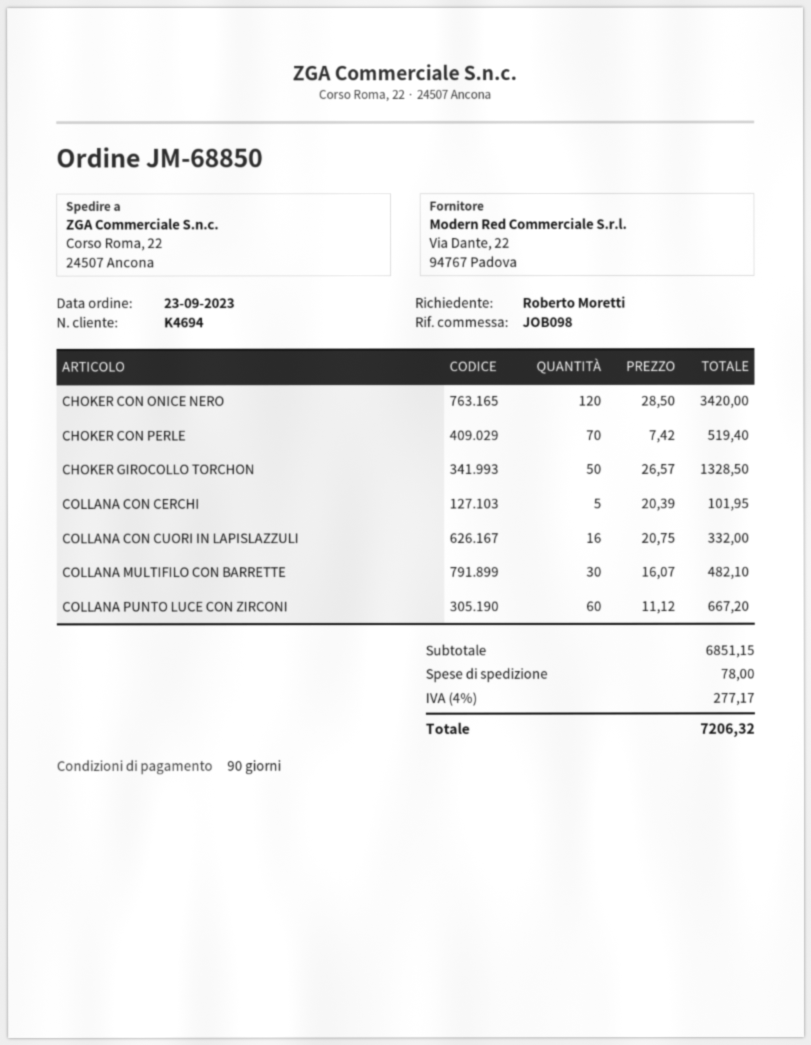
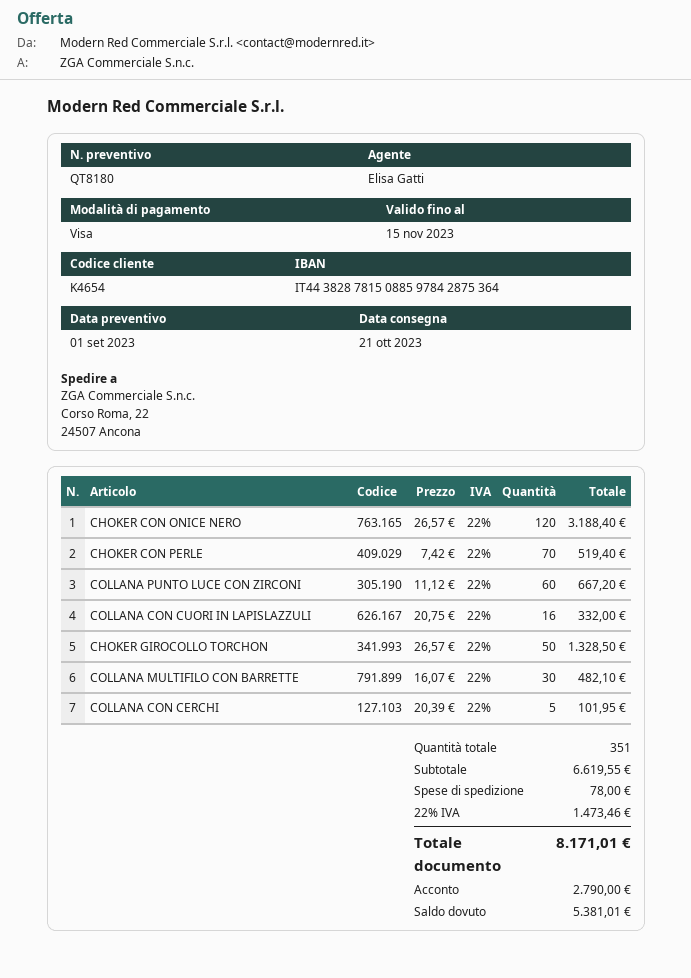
customer number: K4694 -> K4654
CHOKER CON ONICE NERO: 120 x 28.50 = 3420.00 -> 120 x 26.57 = 3188.40
subtotal: 6851.15 -> 6619.55
tax: 4% = 277.17 -> 22% = 1473.46
total: 7206.32 -> 8171.01

